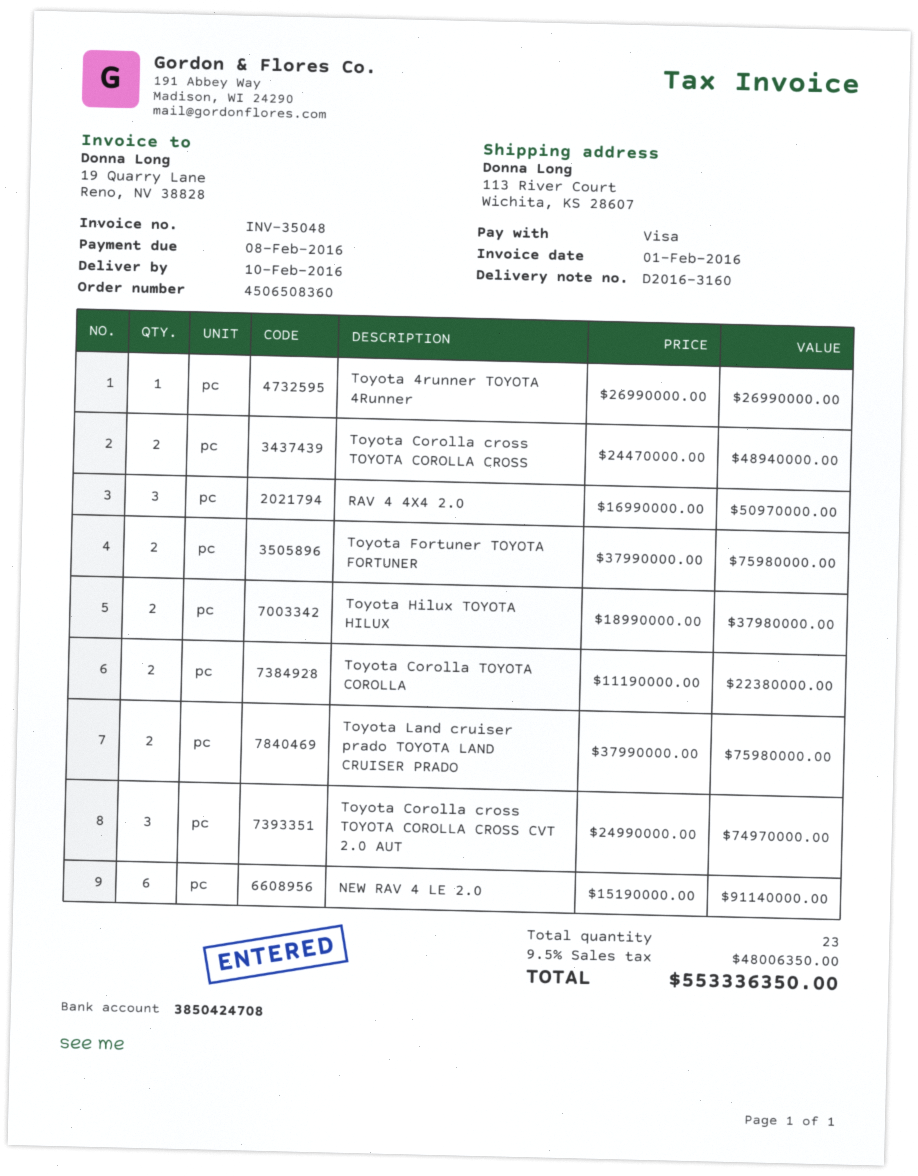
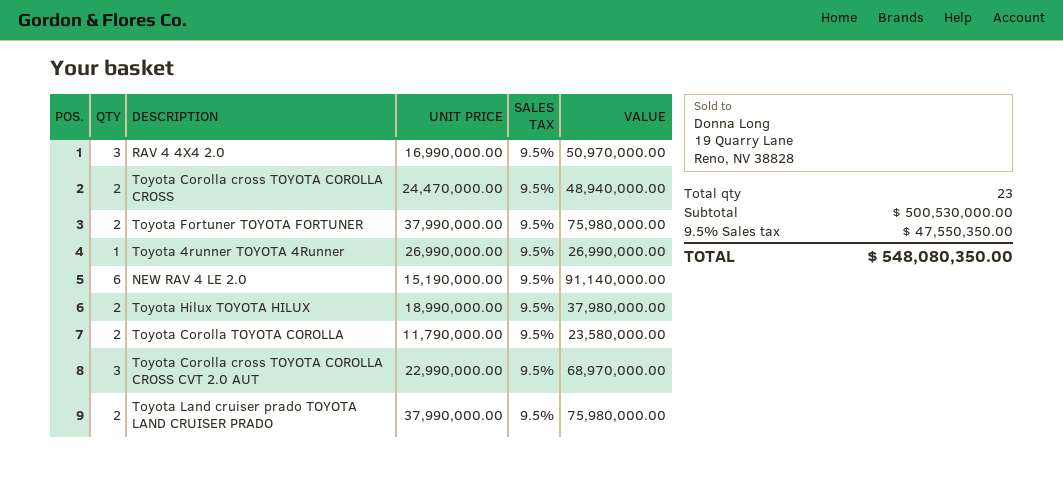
Toyota Corolla TOYOTA COROLLA: 2 x 11190000.00 = 22380000.00 -> 2 x 11790000.00 = 23580000.00
Toyota Corolla cross TOYOTA COROLLA CROSS CVT 2.0 AUT: 3 x 24990000.00 = 74970000.00 -> 3 x 22990000.00 = 68970000.00
tax: 9.5% = 48006350.00 -> 9.5% = 47550350.00
total: 553336350.00 -> 548080350.00

